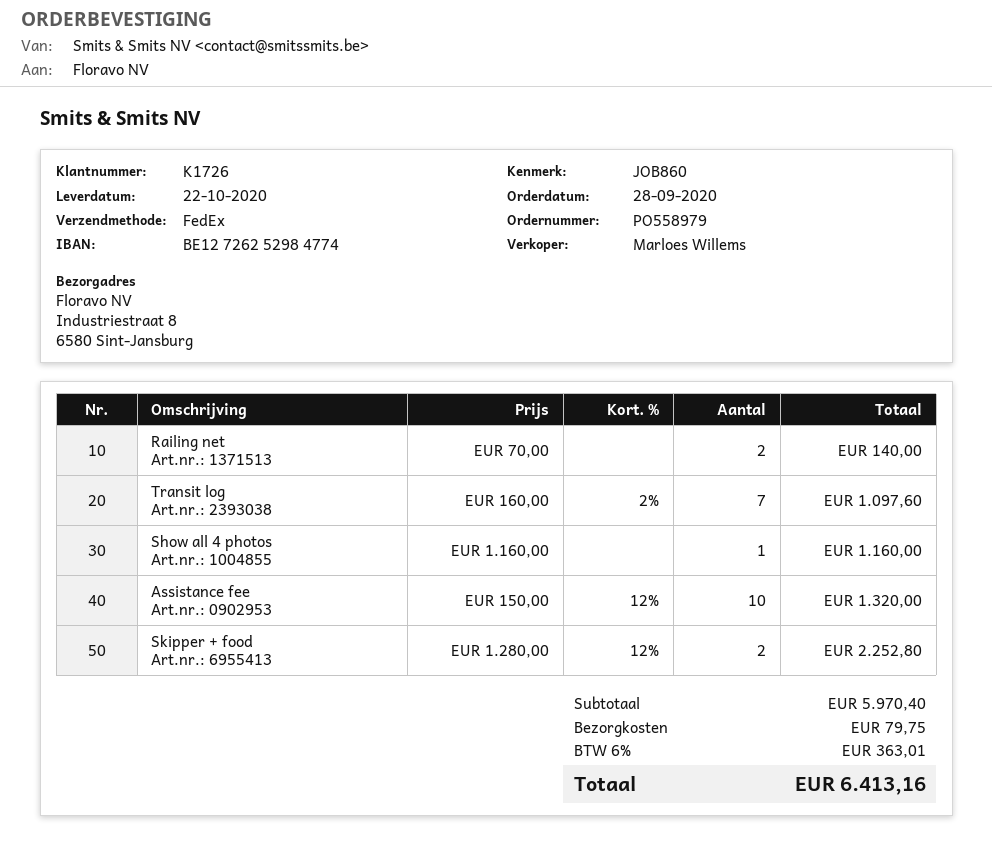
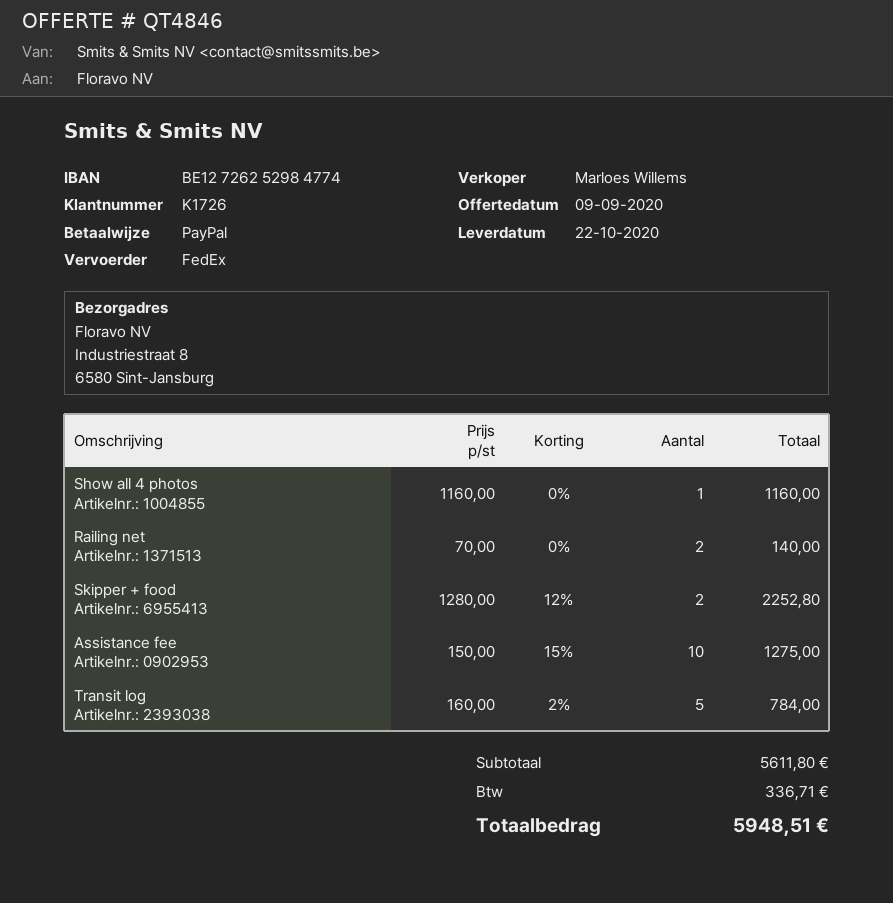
Transit log: 7 x 160.00 - 2% = 1097.60 -> 5 x 160.00 - 2% = 784.00
Assistance fee: 10 x 150.00 - 12% = 1320.00 -> 10 x 150.00 - 15% = 1275.00
subtotal: 5970.40 -> 5611.80
shipping: 79.75 -> none
tax: 363.01 -> 336.71
total: 6413.16 -> 5948.51

